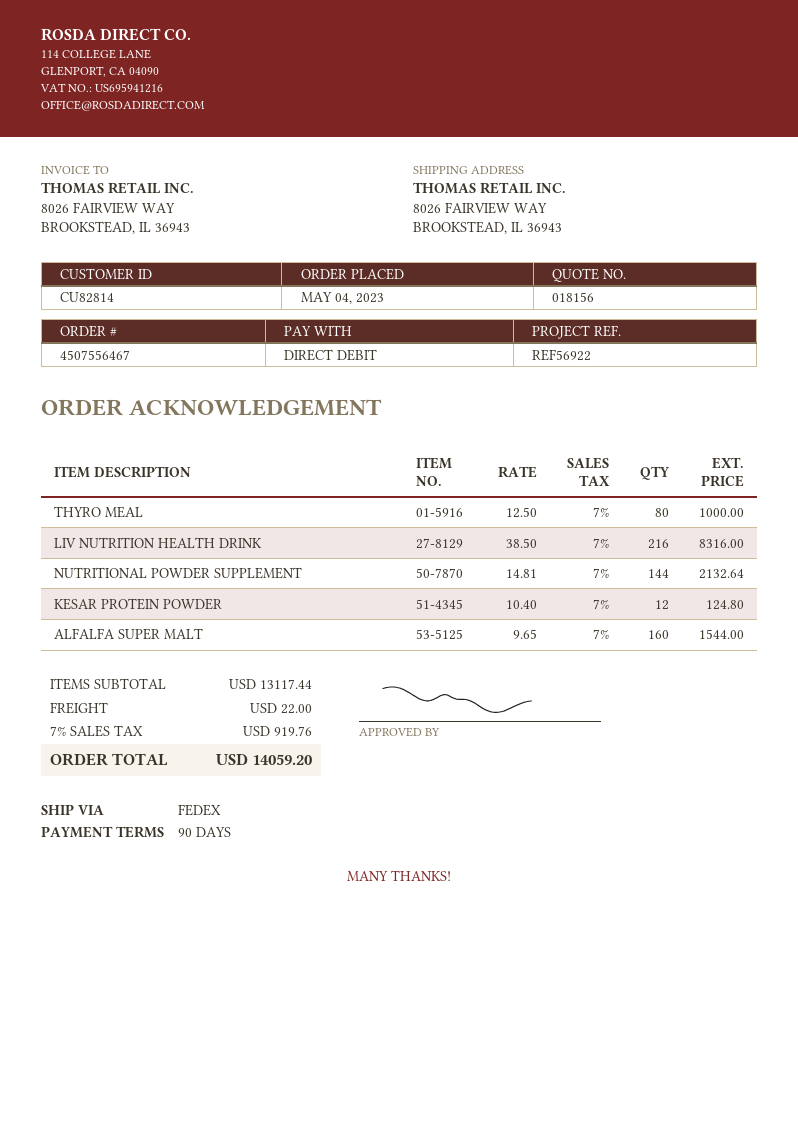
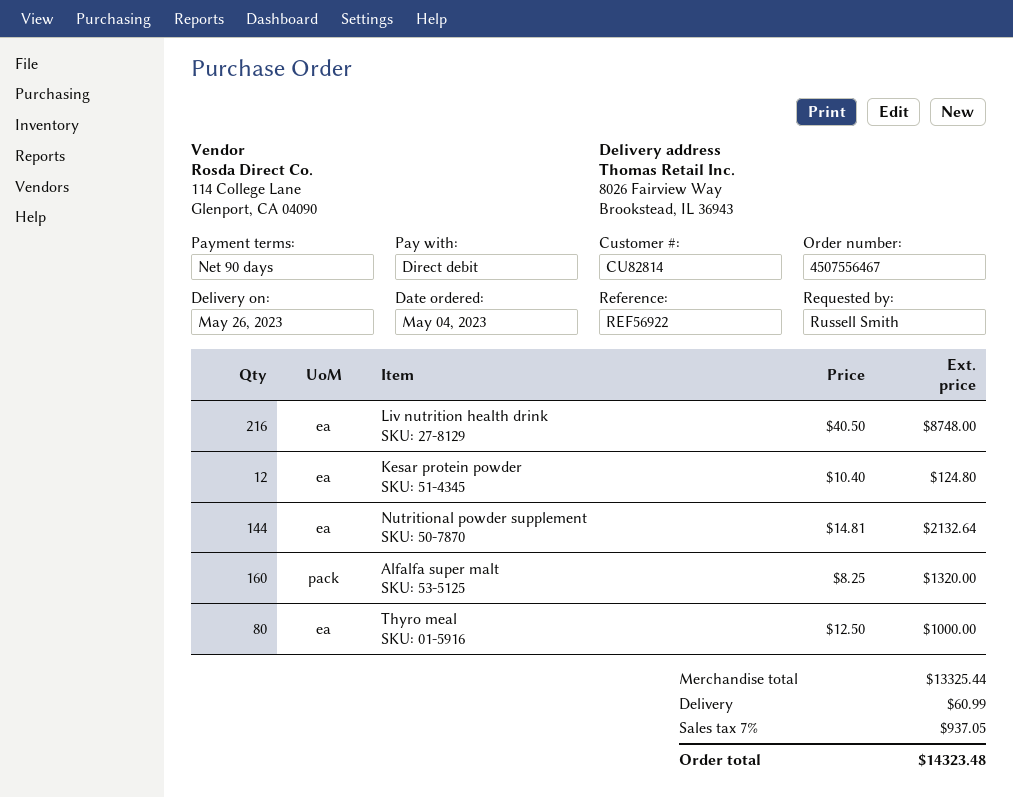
LIV NUTRITION HEALTH DRINK: 216 x 38.50 = 8316.00 -> 216 x 40.50 = 8748.00
ALFALFA SUPER MALT: 160 x 9.65 = 1544.00 -> 160 x 8.25 = 1320.00
subtotal: 13117.44 -> 13325.44
shipping: 22.00 -> 60.99
tax: 7% = 919.76 -> 7% = 937.05
total: 14059.20 -> 14323.48

